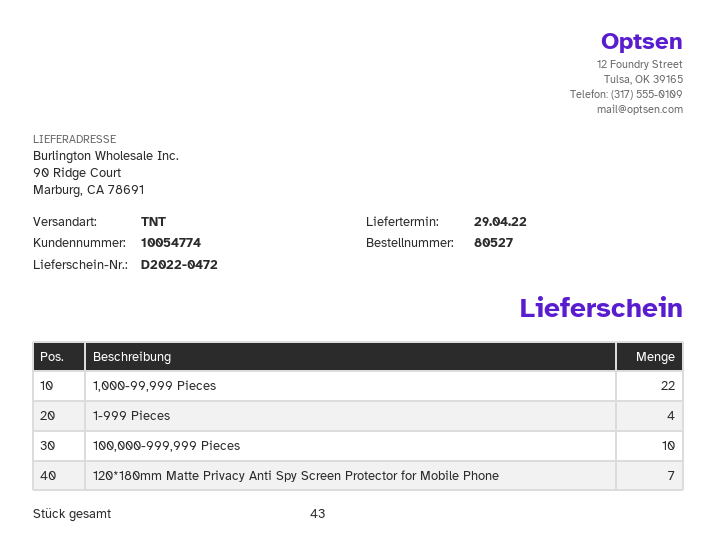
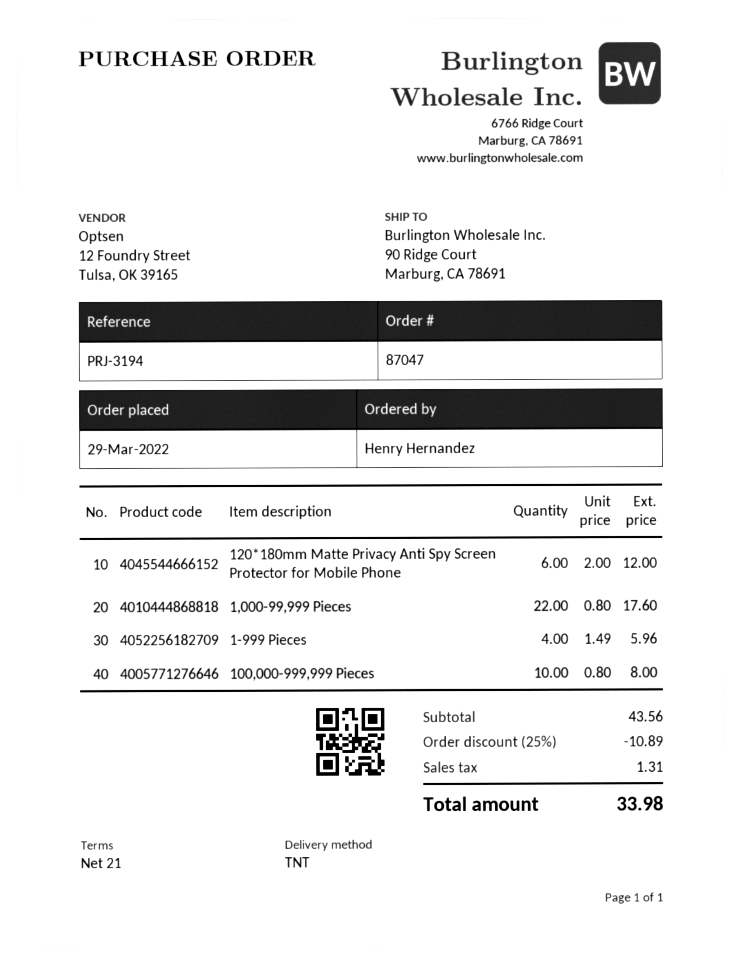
order number: 80527 -> 87047
120*180mm Matte Privacy Anti Spy Screen Protector for Mobile Phone: 7 -> 6

